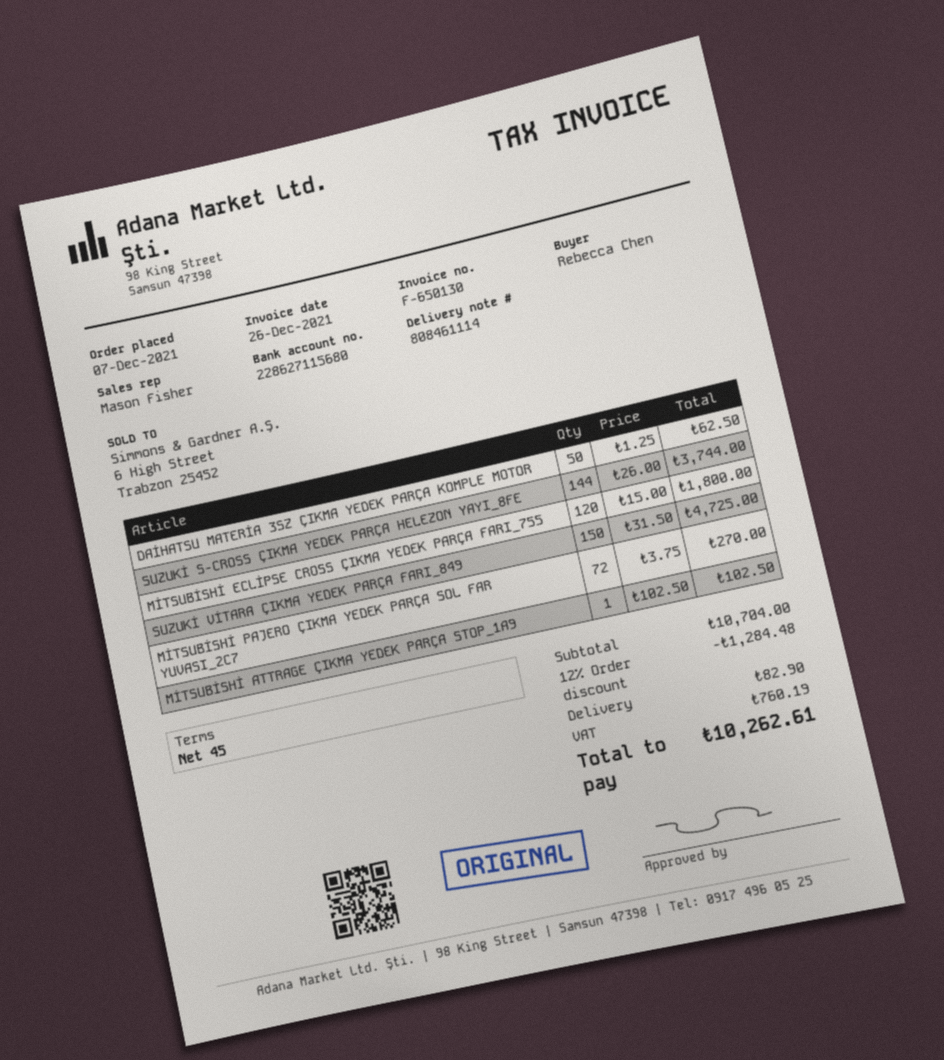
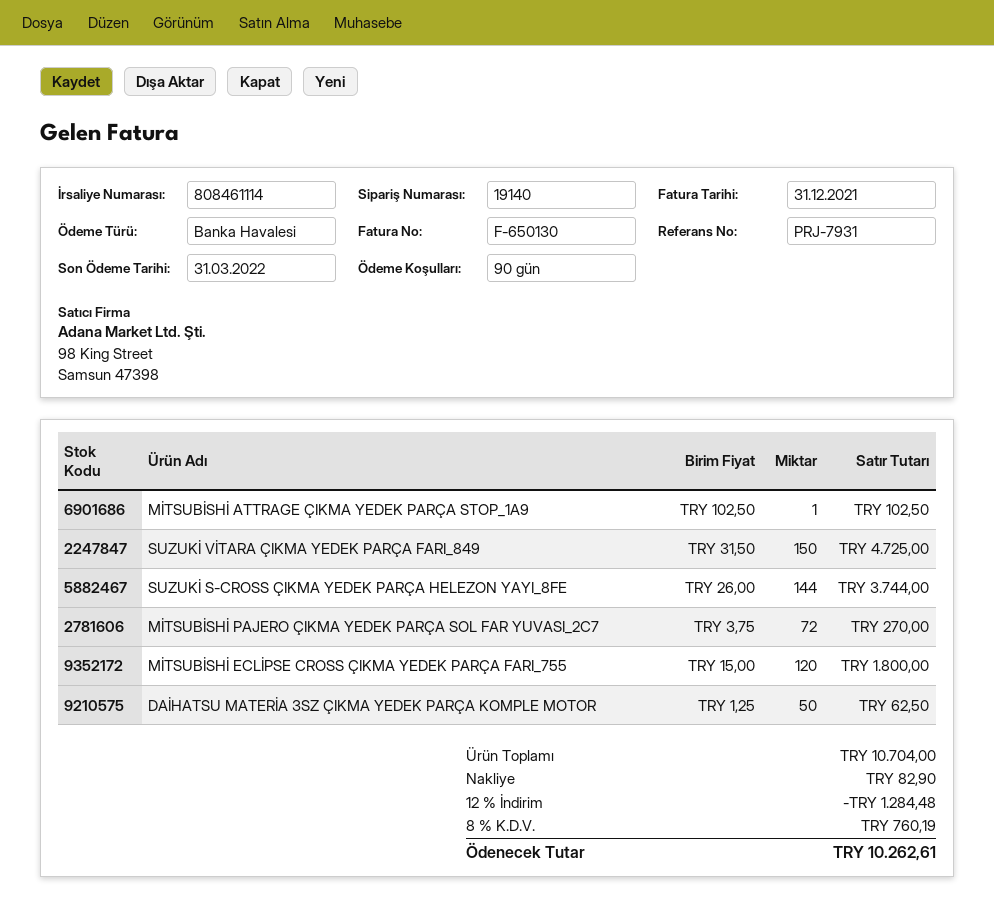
invoice date: 2021-12-26 -> 2021-12-31
payment terms: 45 days -> 90 days

